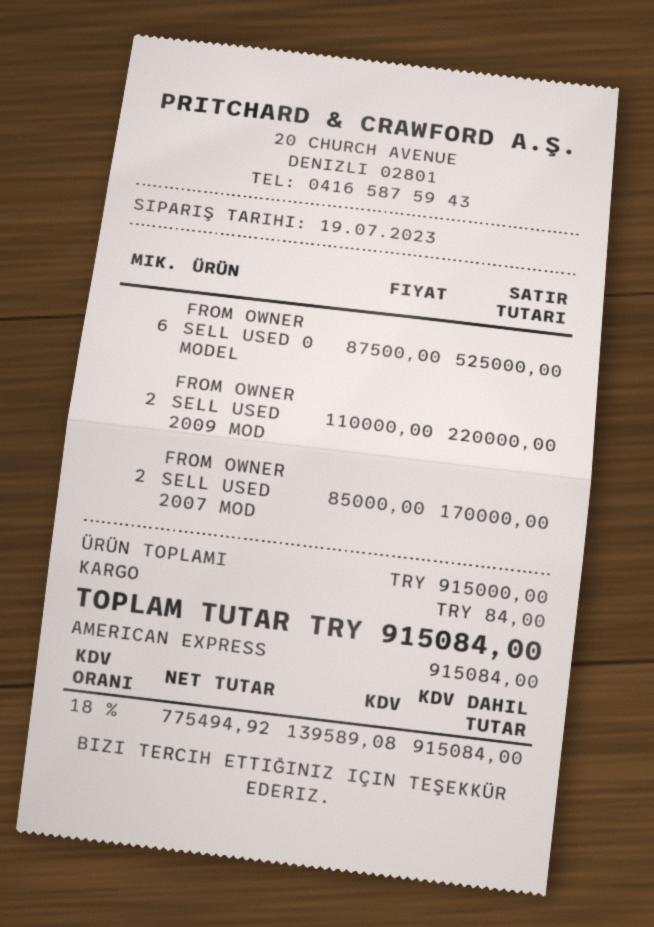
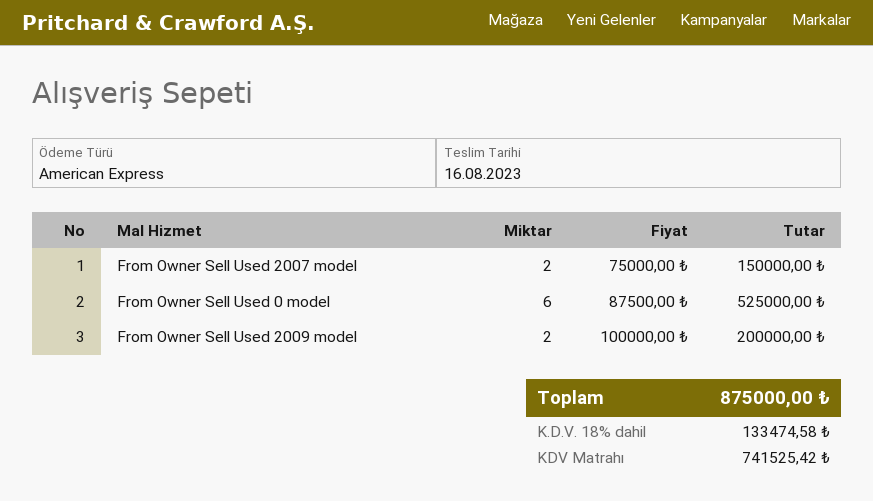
FROM OWNER SELL USED 2009 MOD: 2 x 110000.00 = 220000.00 -> 2 x 100000.00 = 200000.00
FROM OWNER SELL USED 2007 MOD: 2 x 85000.00 = 170000.00 -> 2 x 75000.00 = 150000.00
shipping: 84.00 -> none
net: 775494.92 -> 741525.42
tax: 18% = 139589.08 -> 18% = 133474.58
total: 915084.00 -> 875000.00

